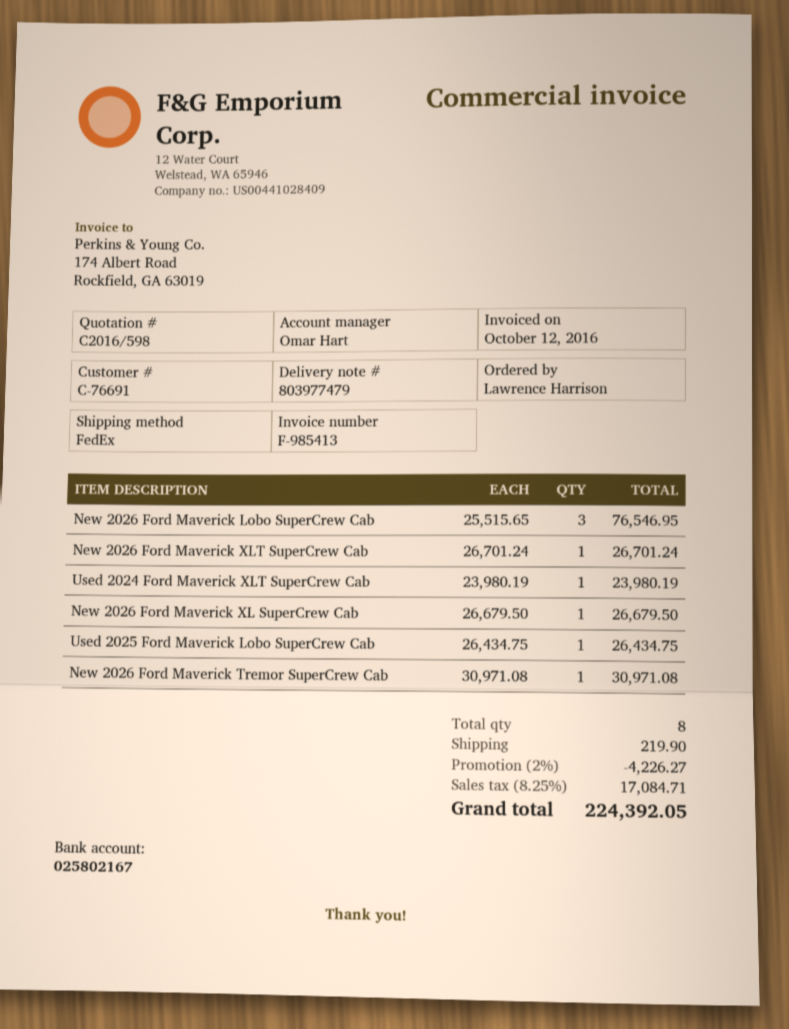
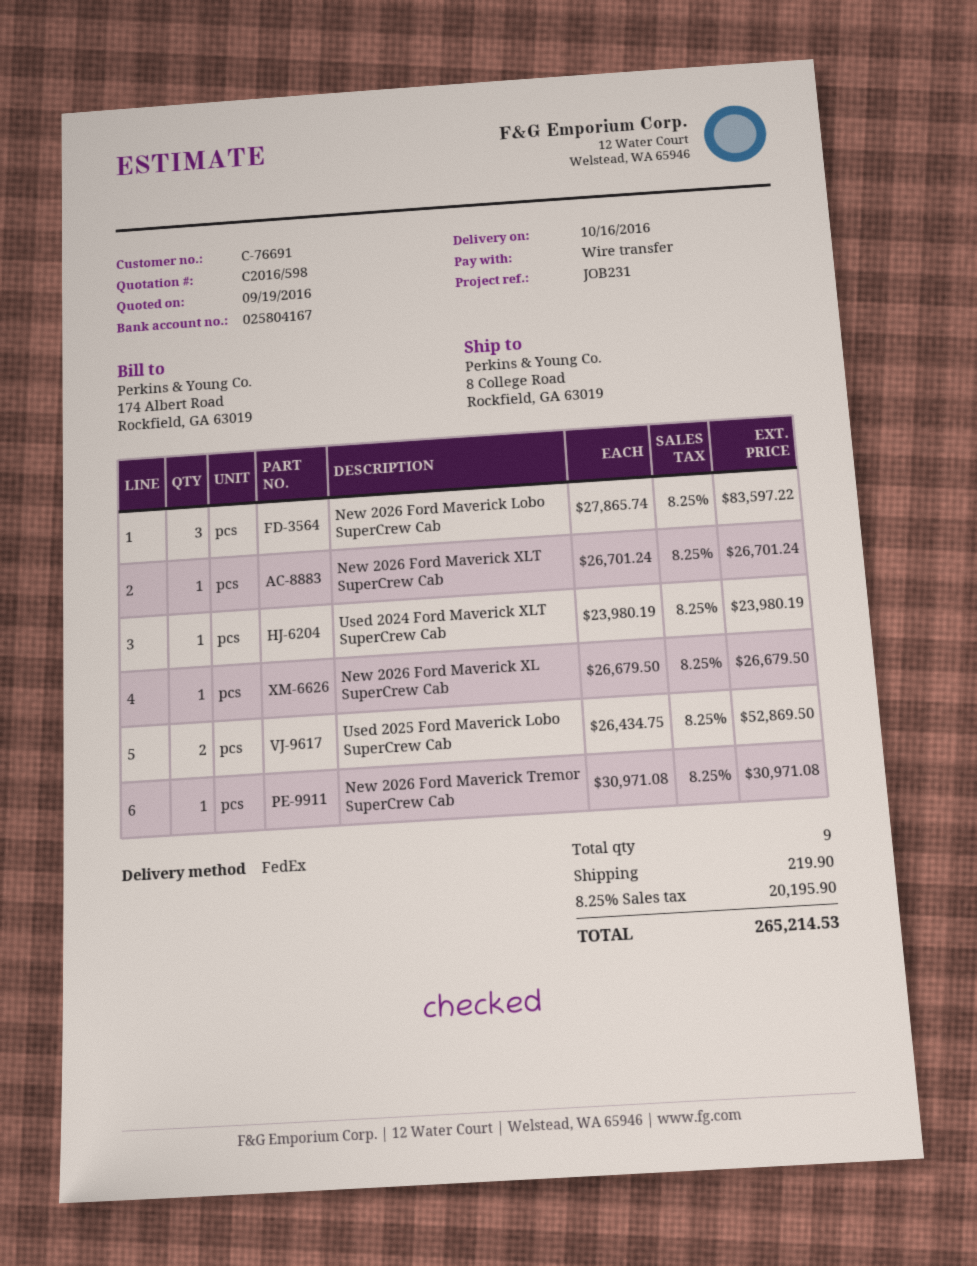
bank account: 025802167 -> 025804167
New 2026 Ford Maverick Lobo SuperCrew Cab: 3 x 25515.65 = 76546.95 -> 3 x 27865.74 = 83597.22
Used 2025 Ford Maverick Lobo SuperCrew Cab: 1 x 26434.75 = 26434.75 -> 2 x 26434.75 = 52869.50
total quantity: 8 -> 9
discount: 2% = 4226.27 -> none
tax: 8.25% = 17084.71 -> 8.25% = 20195.90
total: 224392.05 -> 265214.53

